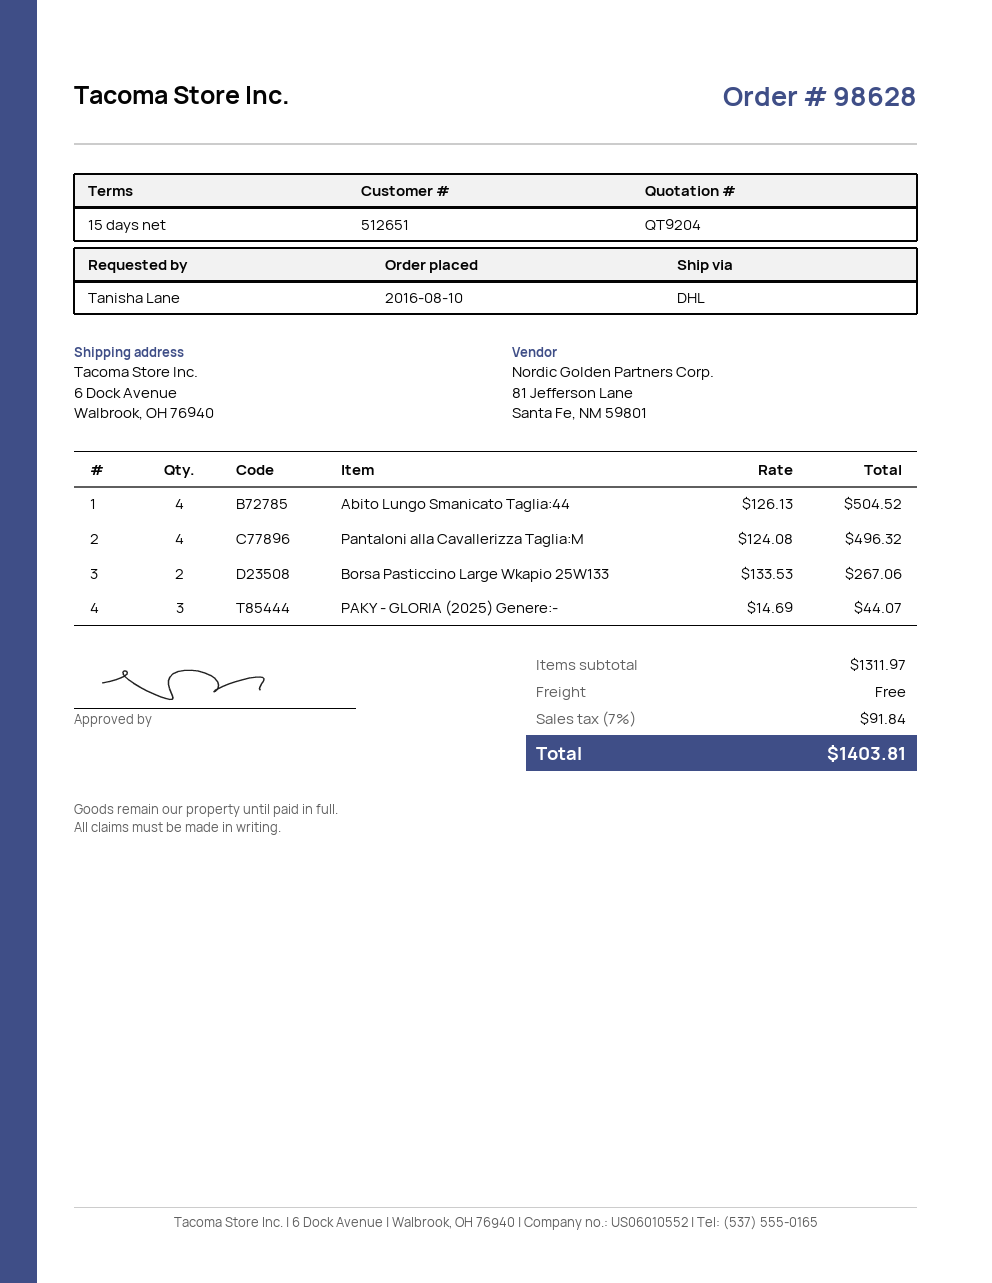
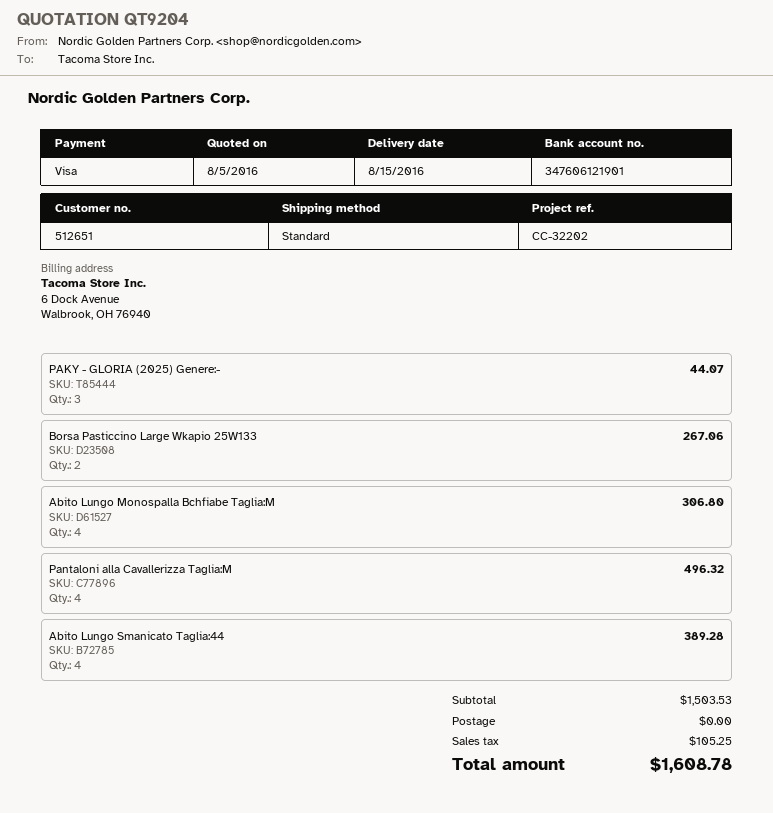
shipping method: DHL -> standard
Abito Lungo Smanicato Taglia:44: 4 for 504.52 -> 4 for 389.28
Abito Lungo Monospalla Bchfiabe Taglia:M: none -> 4 for 306.80
subtotal: 1311.97 -> 1503.53
tax: 91.84 -> 105.25
total: 1403.81 -> 1608.78

